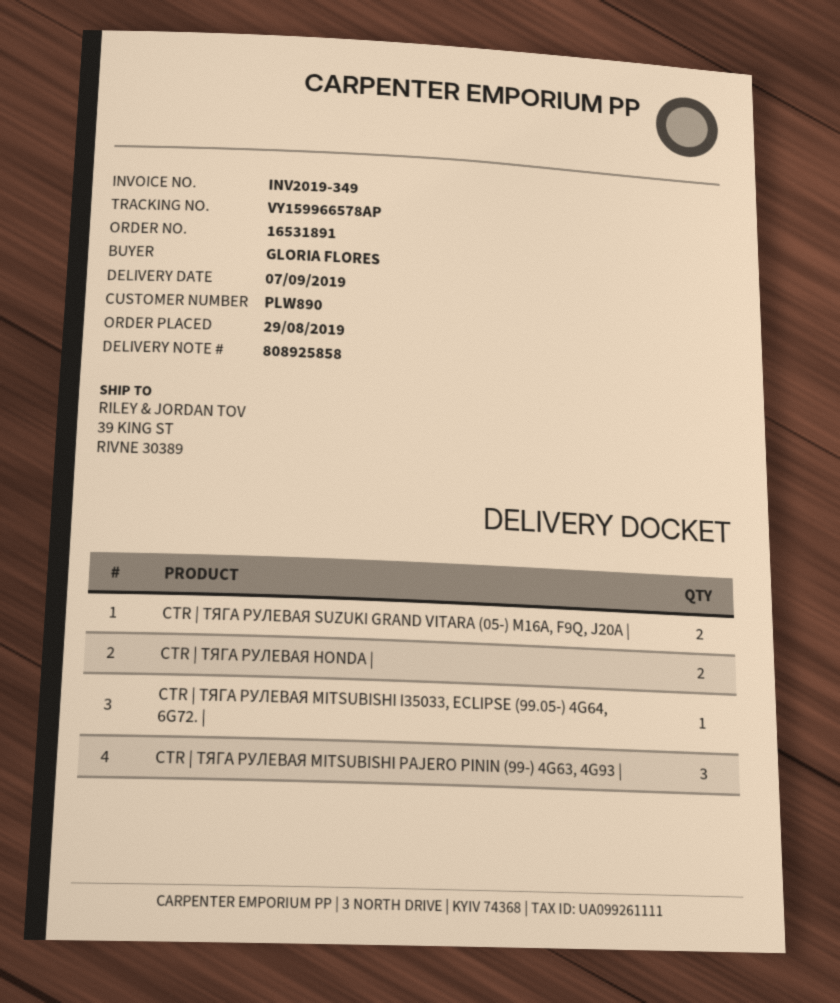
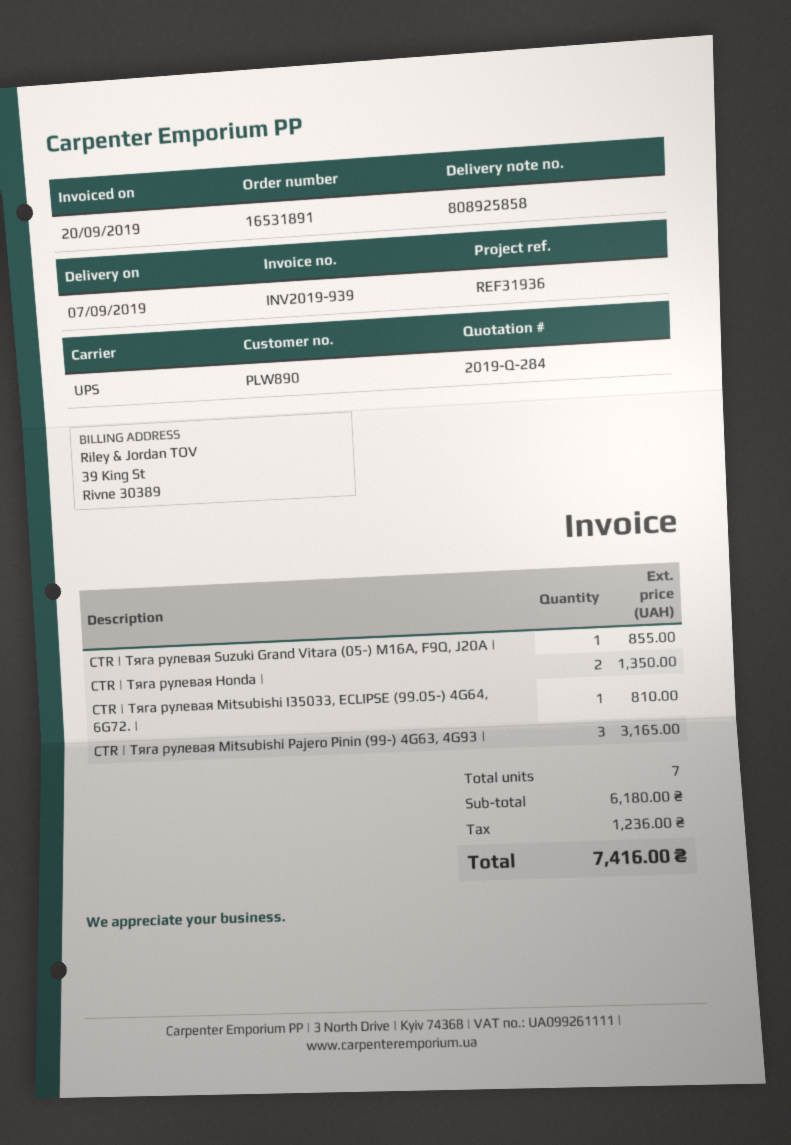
invoice number: INV2019-349 -> INV2019-939
CTR | ТЯГА РУЛЕВАЯ SUZUKI GRAND VITARA (05-) M16A, F9Q, J20A |: 2 -> 1

